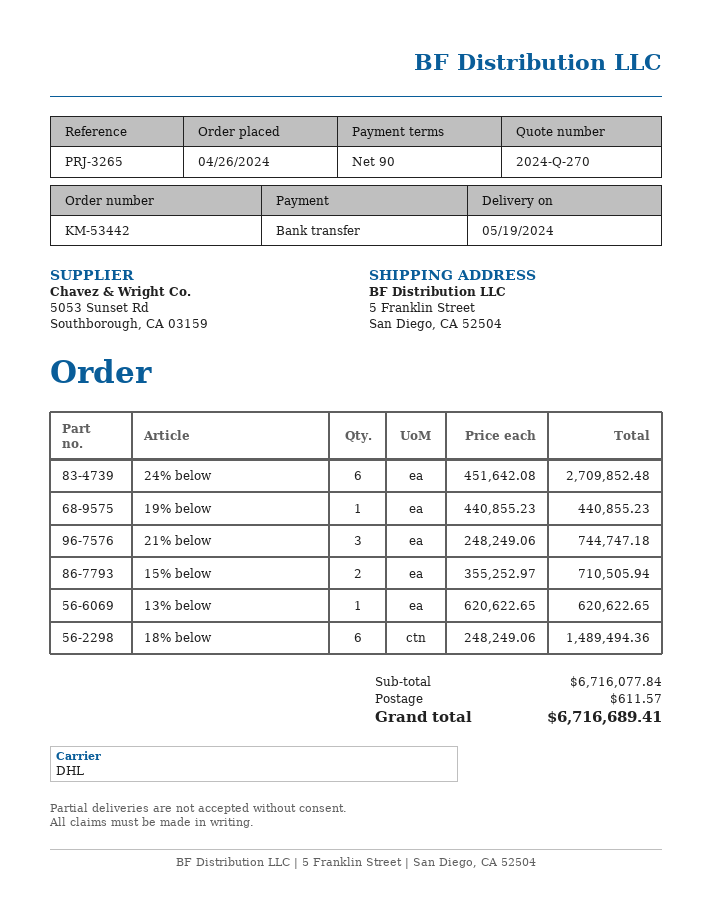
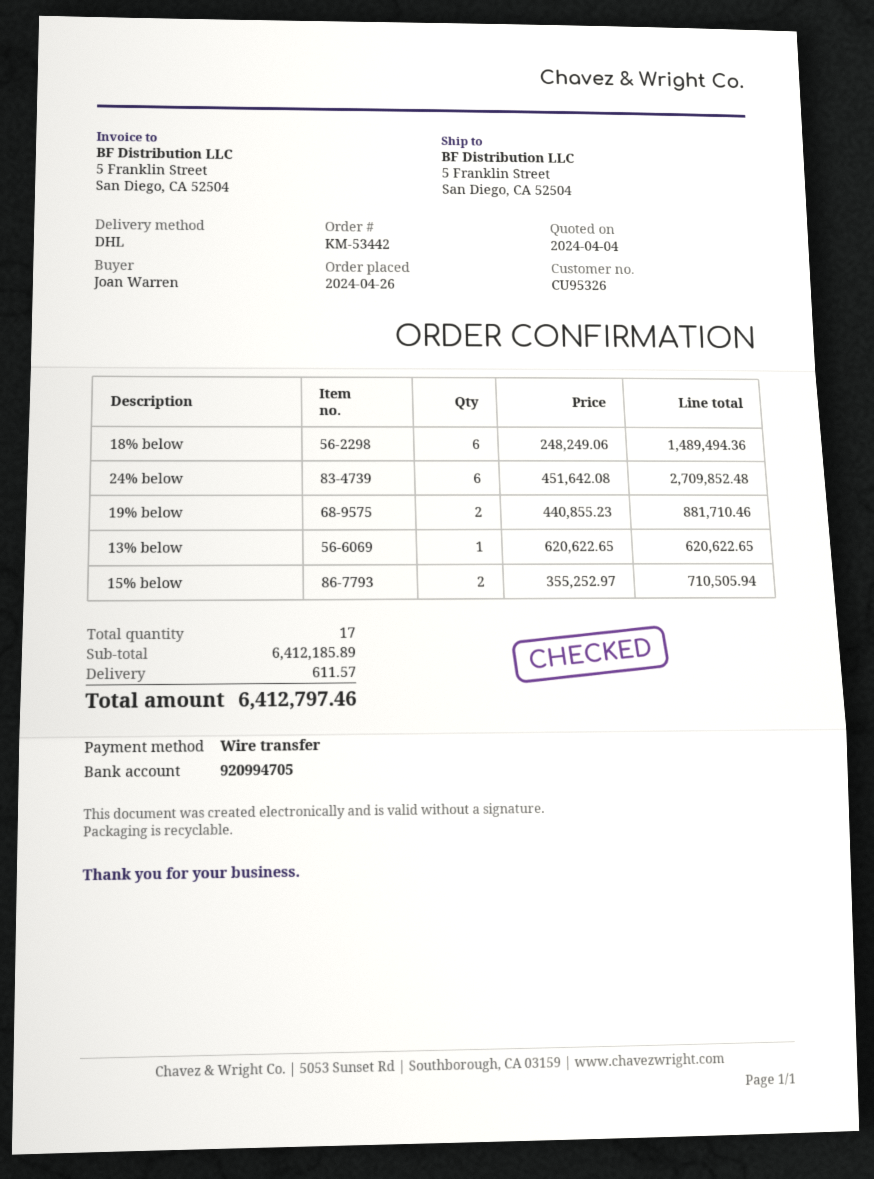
19% below: 1 x 440855.23 = 440855.23 -> 2 x 440855.23 = 881710.46
21% below: 3 x 248249.06 = 744747.18 -> none
subtotal: 6716077.84 -> 6412185.89
total: 6716689.41 -> 6412797.46

